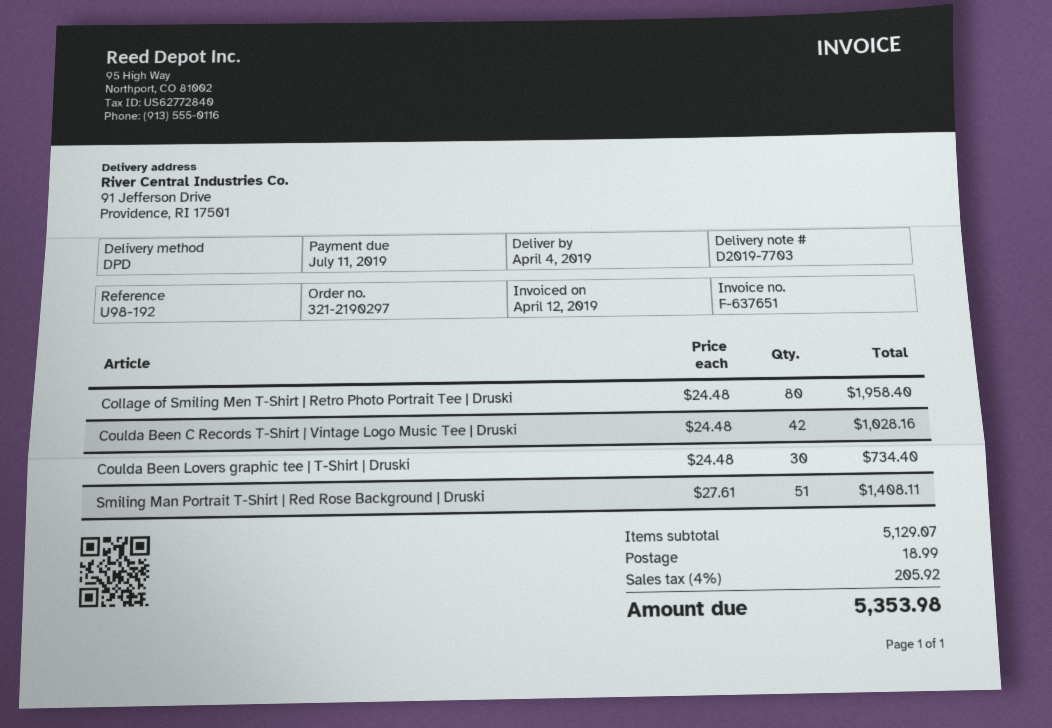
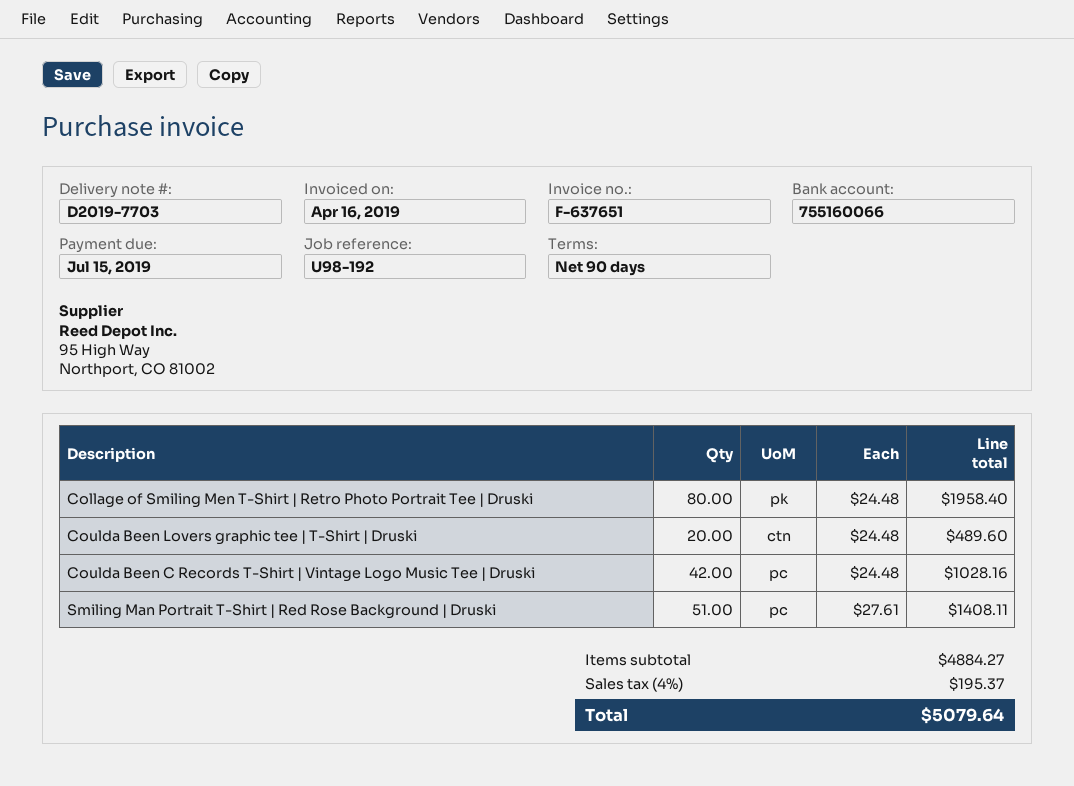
invoice date: 2019-04-12 -> 2019-04-16
due date: 2019-07-11 -> 2019-07-15
Coulda Been Lovers graphic tee | T-Shirt | Druski: 30 x 24.48 = 734.40 -> 20 x 24.48 = 489.60
subtotal: 5129.07 -> 4884.27
shipping: 18.99 -> none
tax: 4% = 205.92 -> 4% = 195.37
total: 5353.98 -> 5079.64

